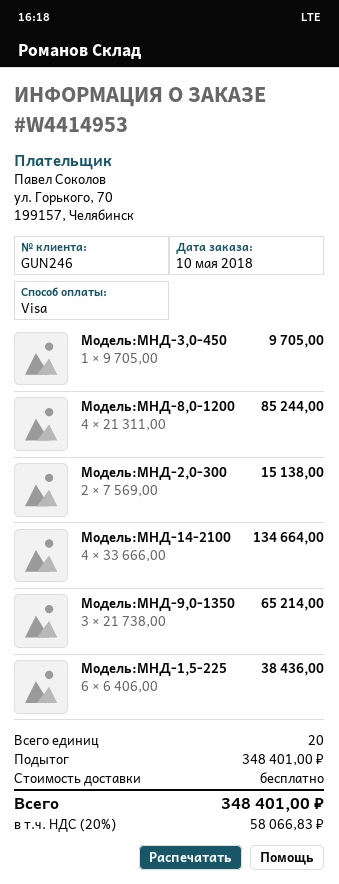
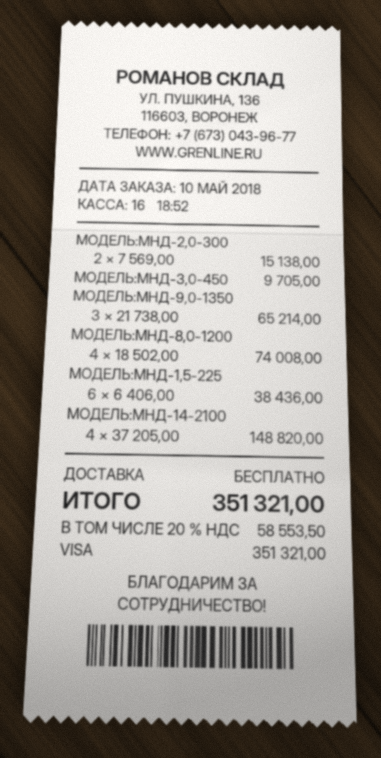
Модель:МНД-8,0-1200: 4 x 21311.00 = 85244.00 -> 4 x 18502.00 = 74008.00
Модель:МНД-14-2100: 4 x 33666.00 = 134664.00 -> 4 x 37205.00 = 148820.00
tax: 20% = 58066.83 -> 20% = 58553.50
total: 348401.00 -> 351321.00

